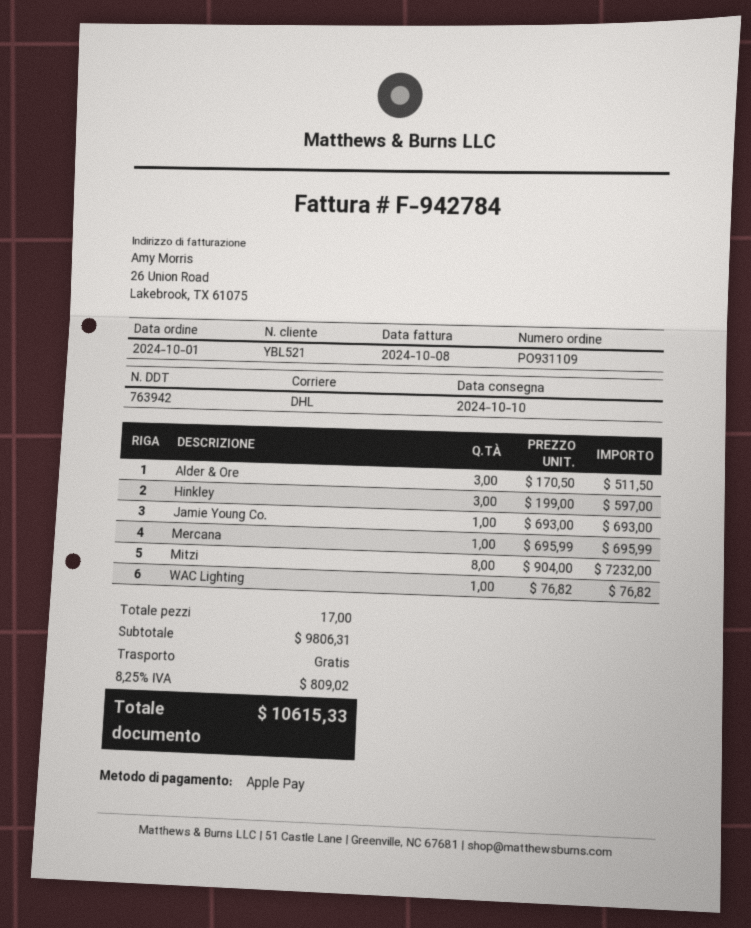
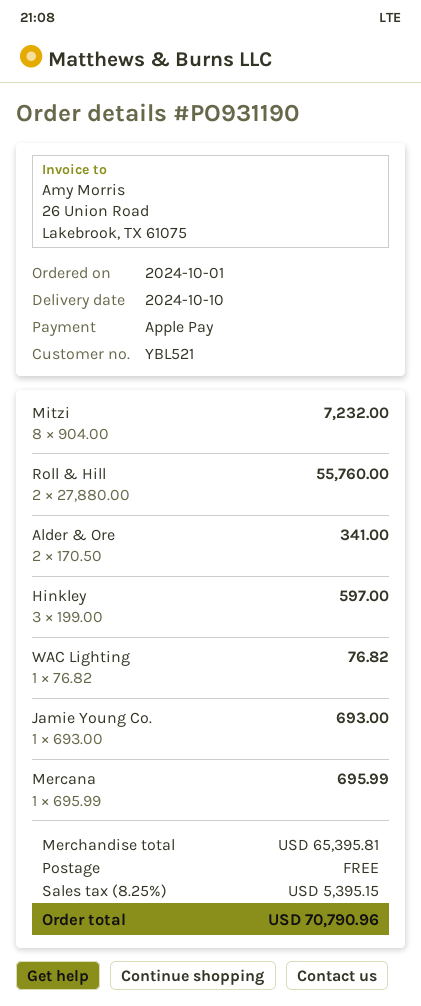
order number: PO931109 -> PO931190
Alder & Ore: 3 x 170.50 = 511.50 -> 2 x 170.50 = 341.00
Roll & Hill: none -> 2 x 27880.00 = 55760.00
subtotal: 9806.31 -> 65395.81
tax: 8.25% = 809.02 -> 8.25% = 5395.15
total: 10615.33 -> 70790.96

